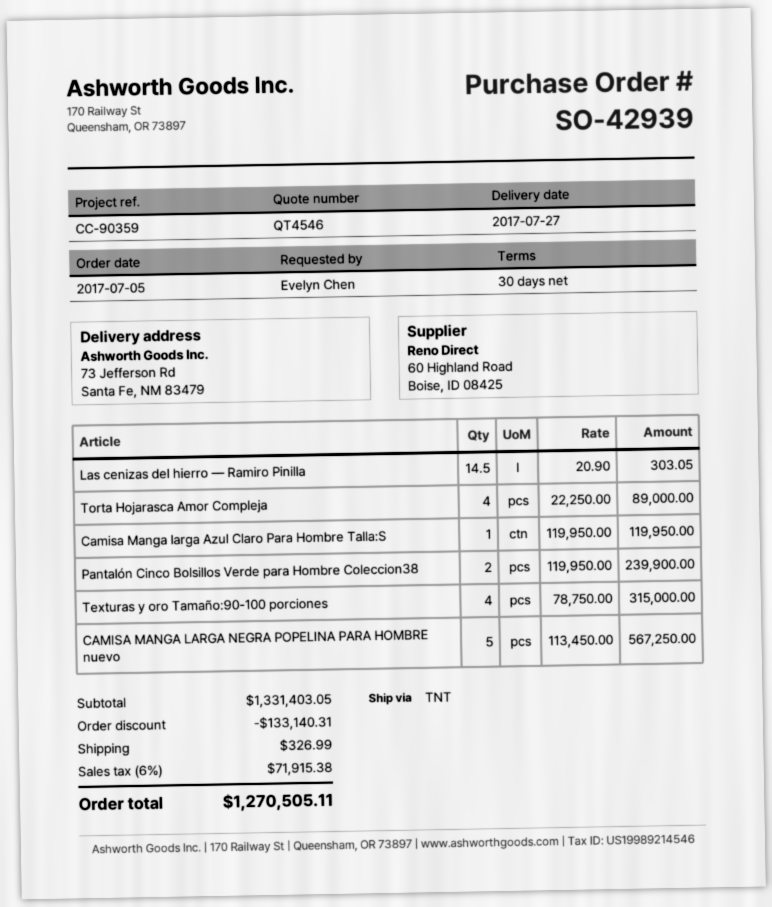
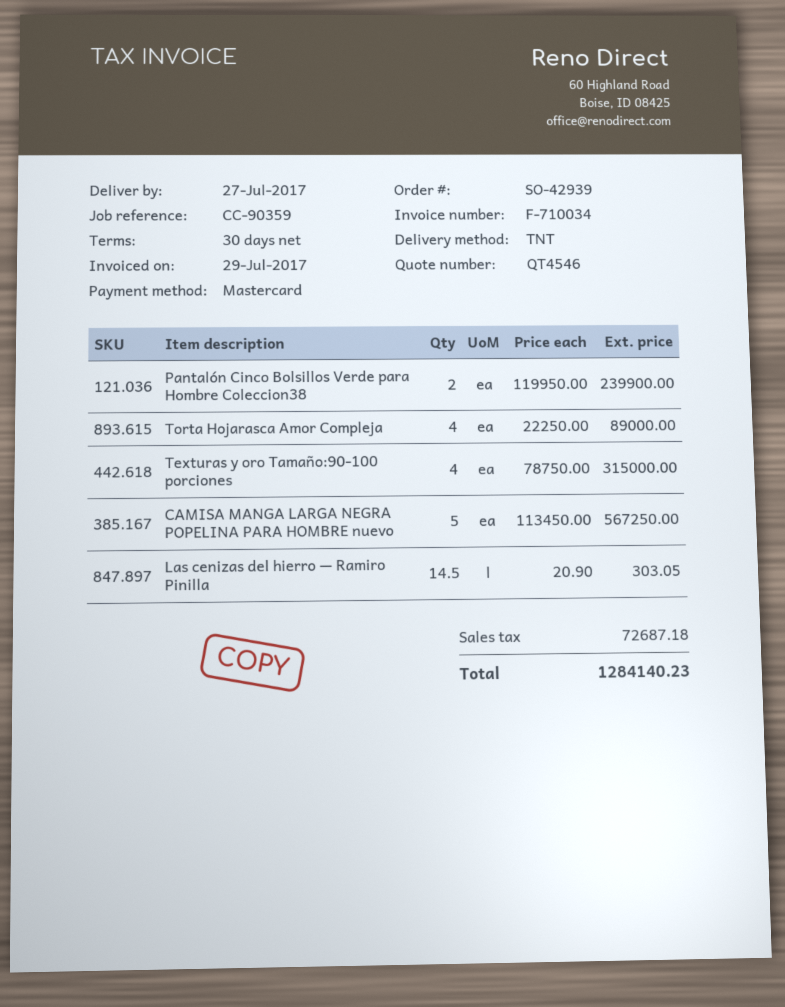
Camisa Manga larga Azul Claro Para Hombre Talla:S: 1 x 119950.00 = 119950.00 -> none
discount: 133140.31 -> none
shipping: 326.99 -> none
tax: 71915.38 -> 72687.18
total: 1270505.11 -> 1284140.23

